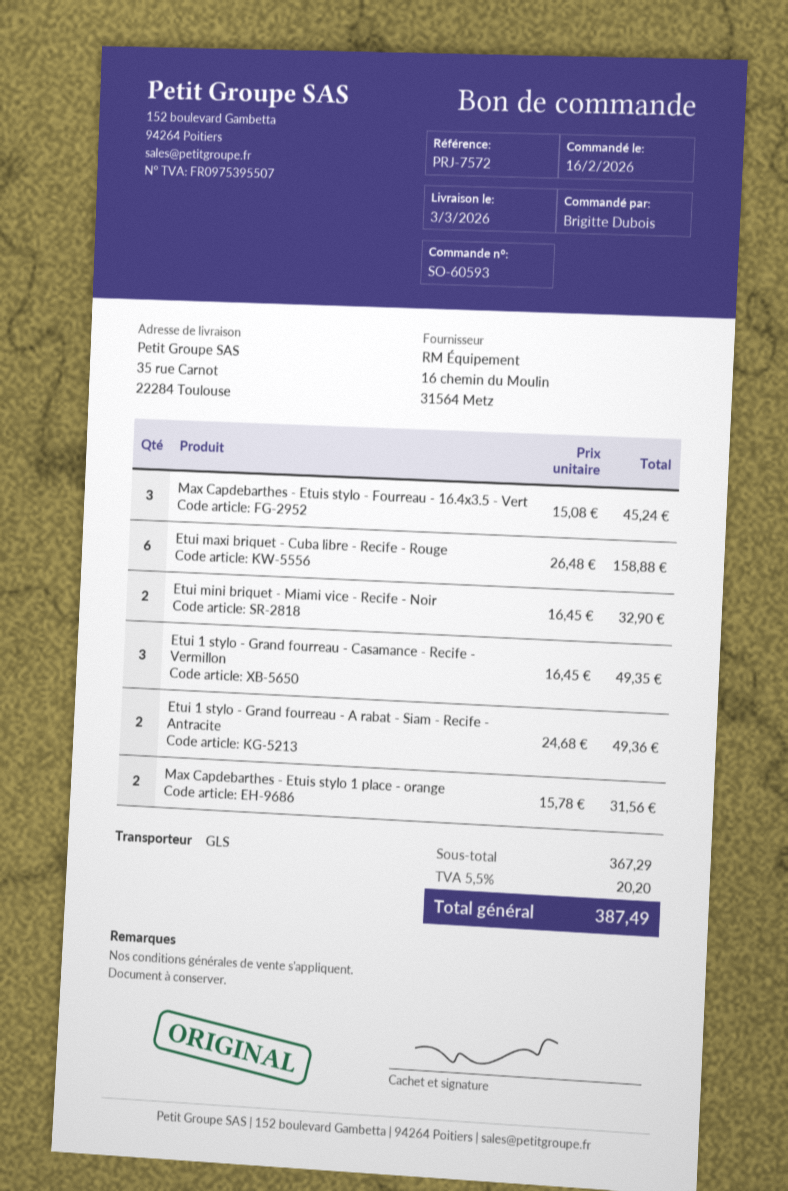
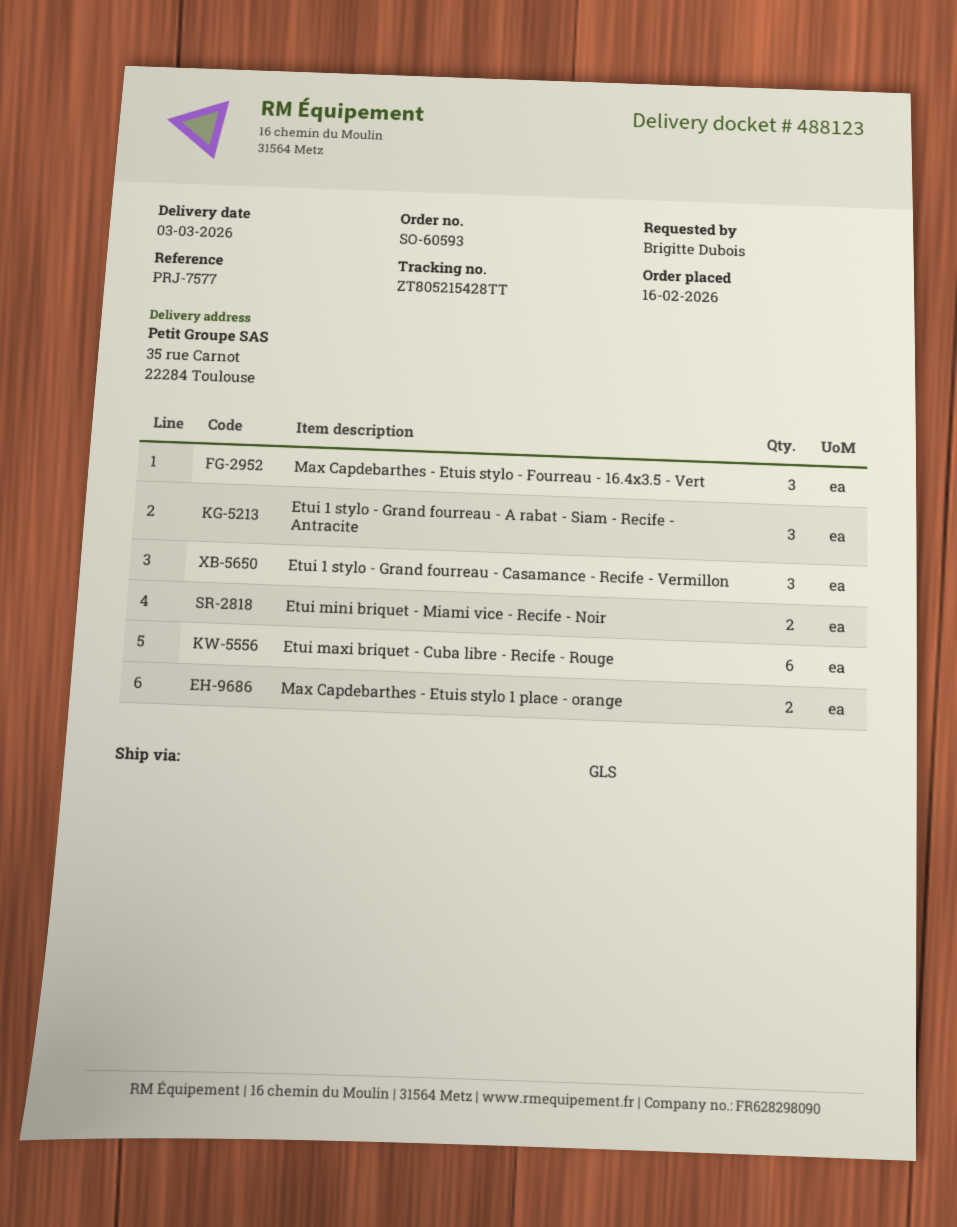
reference: PRJ-7572 -> PRJ-7577
Etui 1 stylo - Grand fourreau - A rabat - Siam - Recife - Antracite: 2 -> 3

